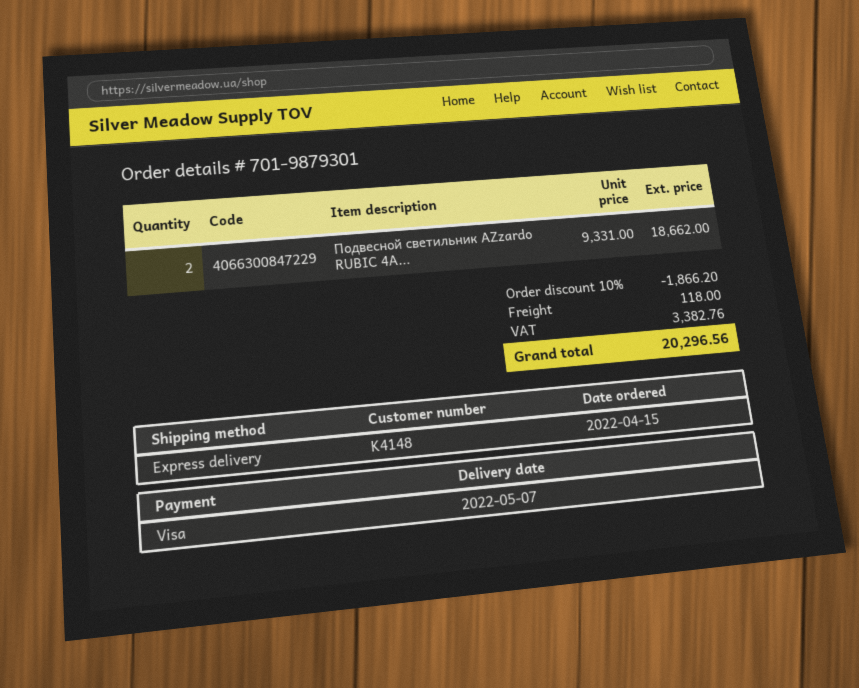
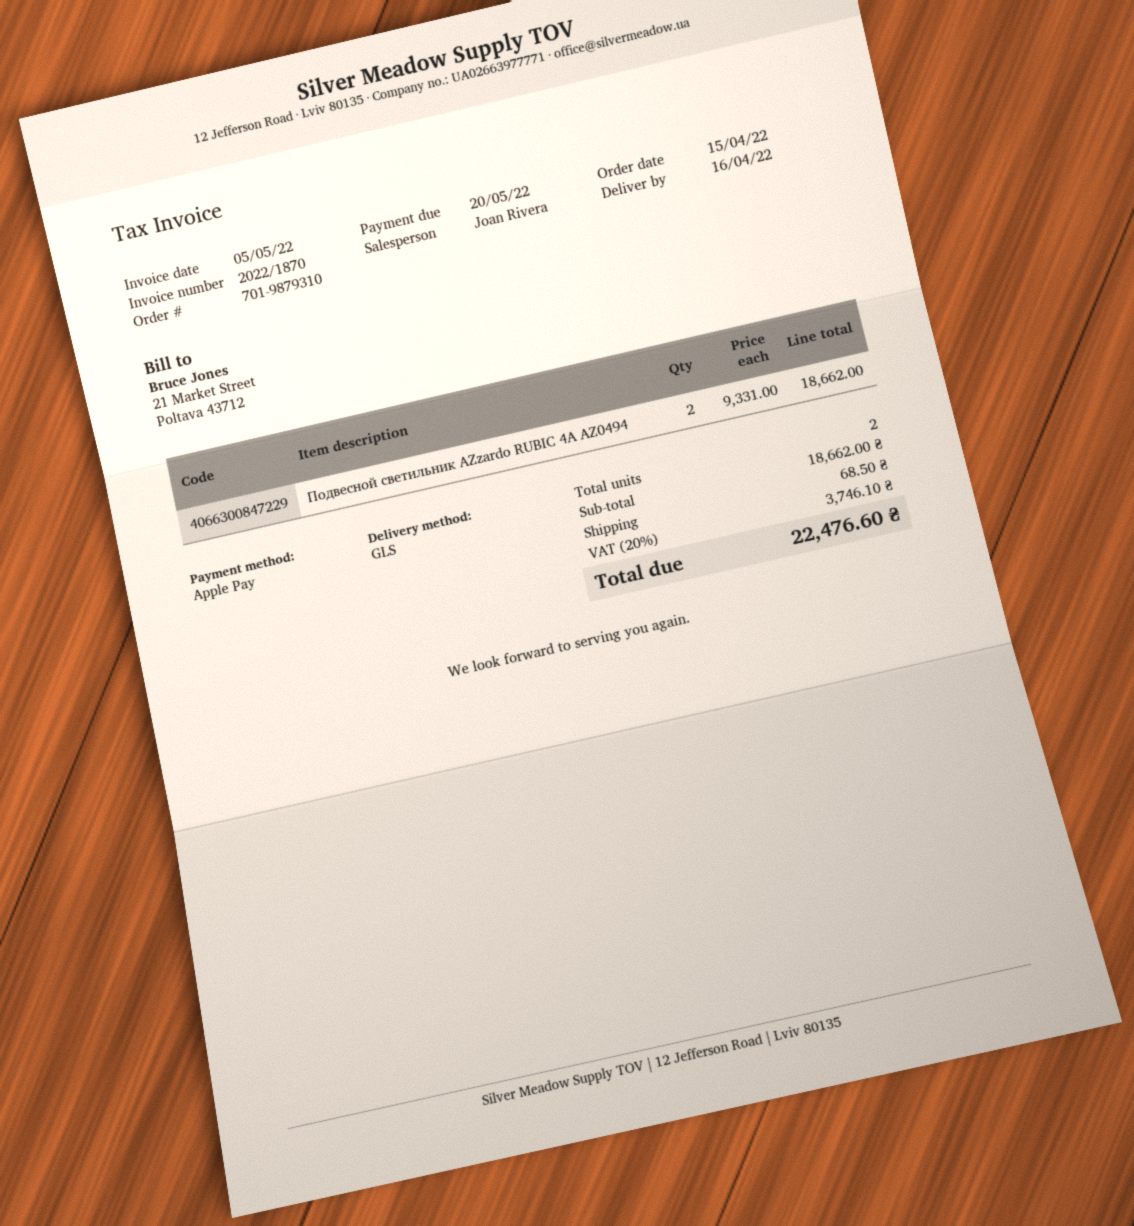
order number: 701-9879301 -> 701-9879310
delivery date: 2022-05-07 -> 2022-04-16
payment method: Visa -> Apple Pay
shipping method: express -> GLS
discount: 10% = 1866.20 -> none
shipping: 118.00 -> 68.50
tax: 3382.76 -> 3746.10
total: 20296.56 -> 22476.60

